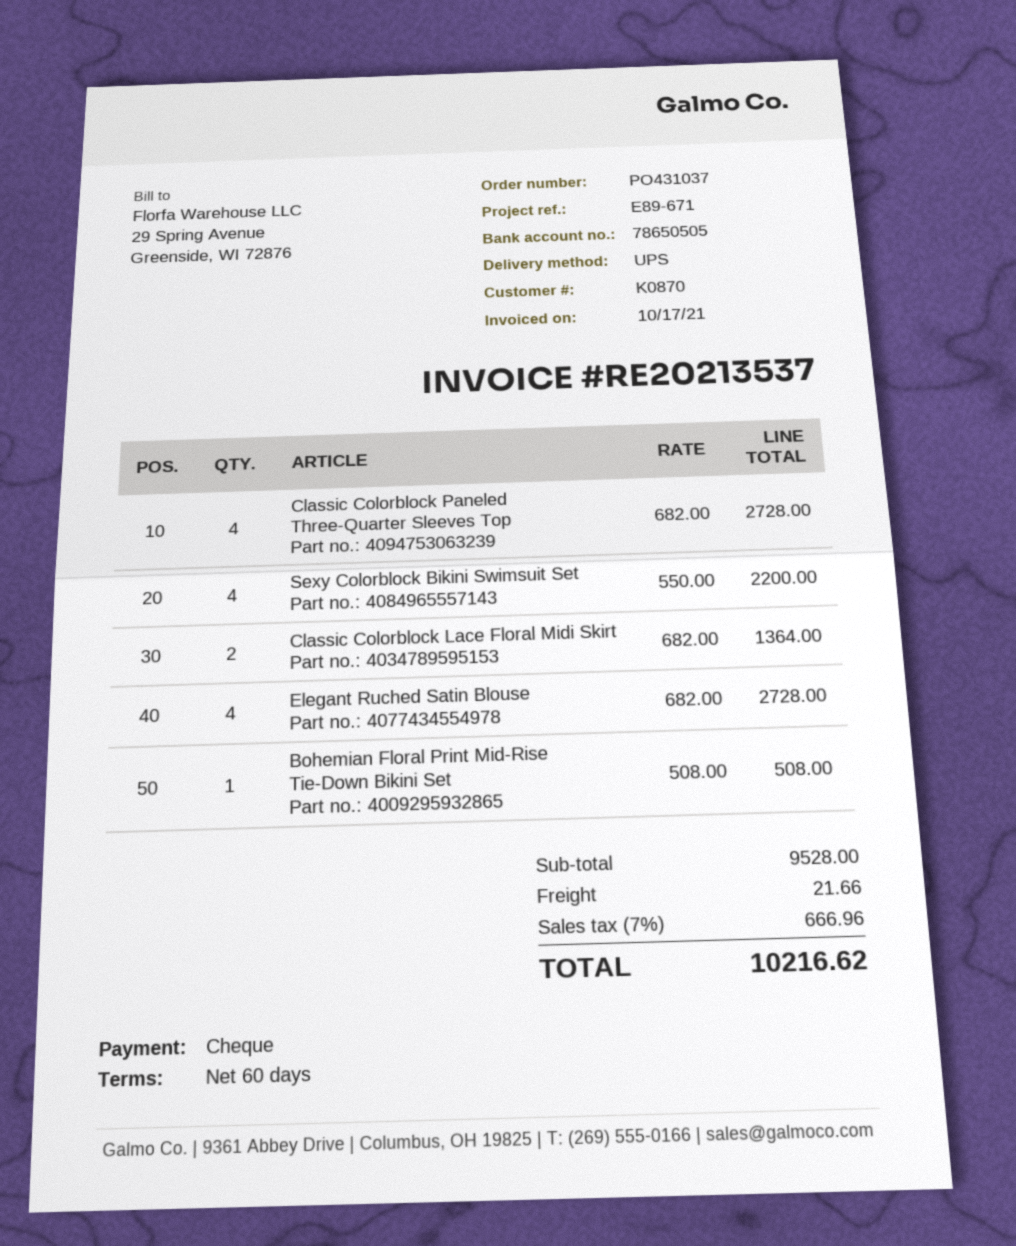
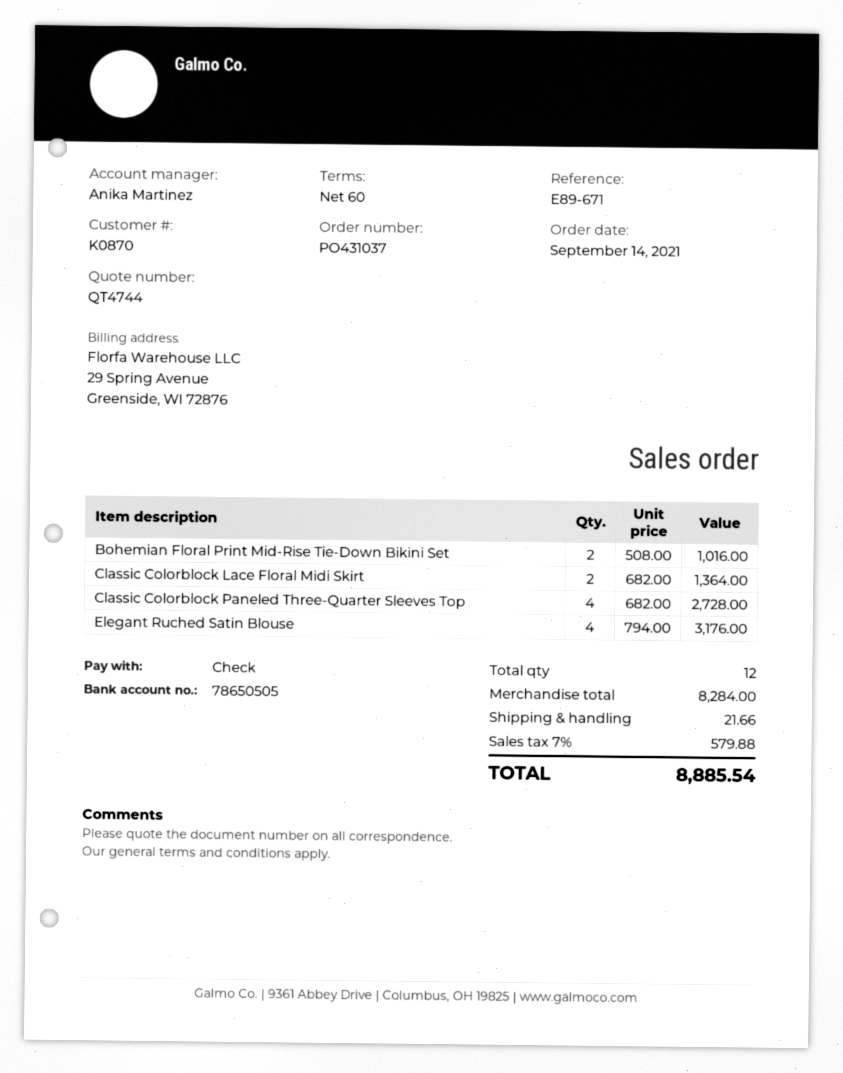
Sexy Colorblock Bikini Swimsuit Set: 4 x 550.00 = 2200.00 -> none
Elegant Ruched Satin Blouse: 4 x 682.00 = 2728.00 -> 4 x 794.00 = 3176.00
Bohemian Floral Print Mid-Rise Tie-Down Bikini Set: 1 x 508.00 = 508.00 -> 2 x 508.00 = 1016.00
subtotal: 9528.00 -> 8284.00
tax: 7% = 666.96 -> 7% = 579.88
total: 10216.62 -> 8885.54

